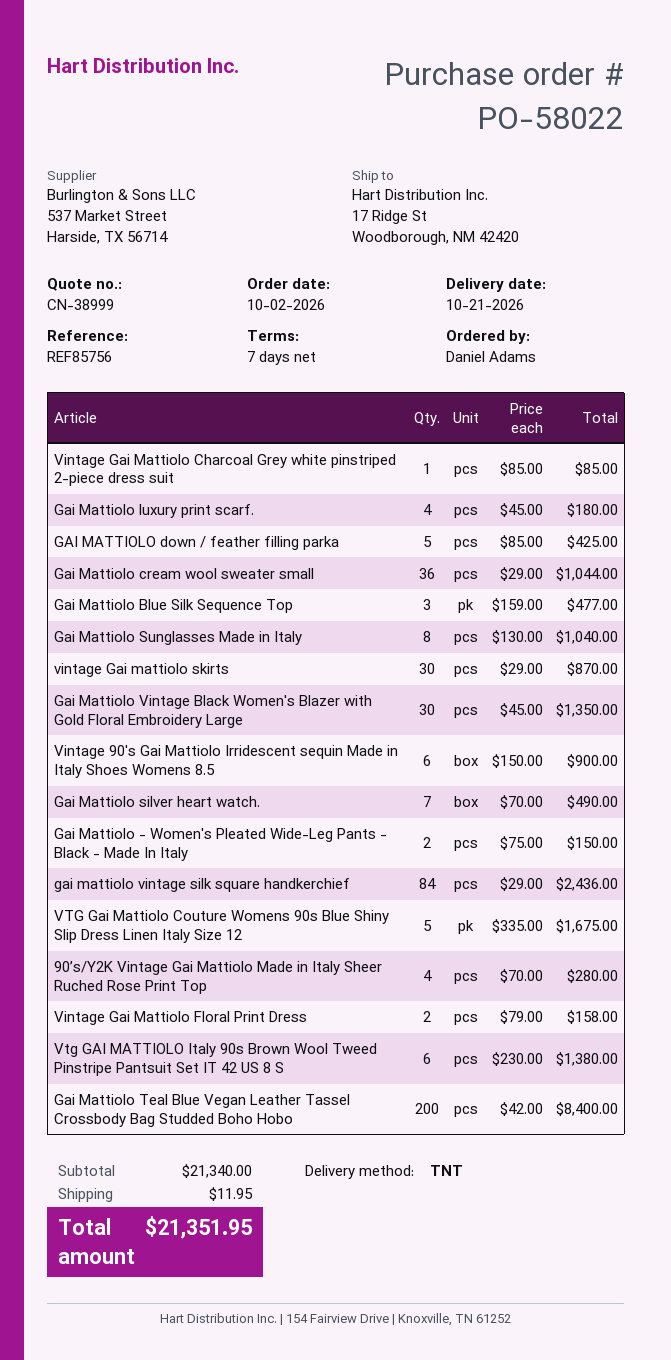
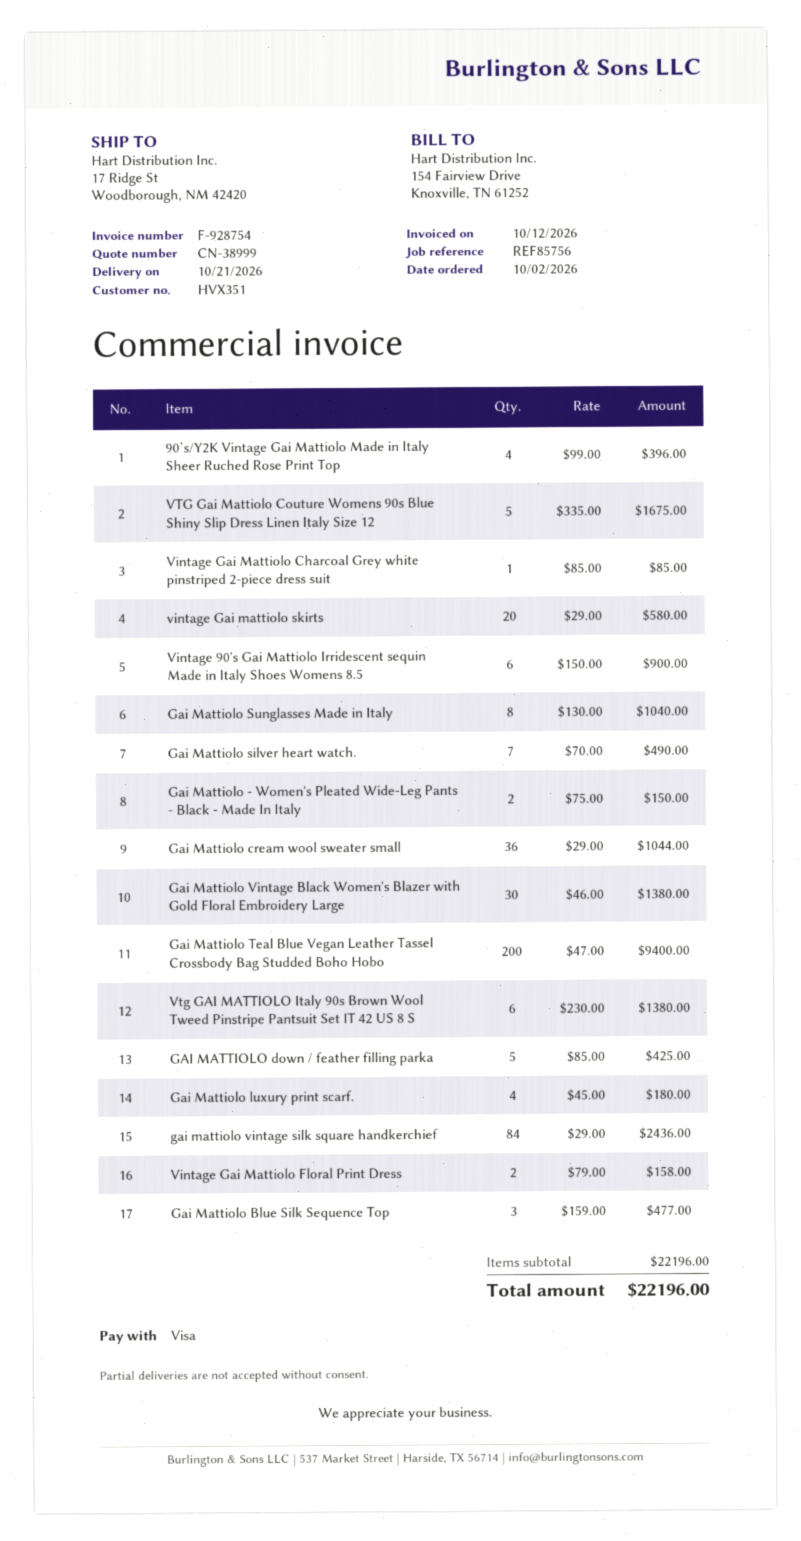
vintage Gai mattiolo skirts: 30 x 29.00 = 870.00 -> 20 x 29.00 = 580.00
Gai Mattiolo Vintage Black Women's Blazer with Gold Floral Embroidery Large: 30 x 45.00 = 1350.00 -> 30 x 46.00 = 1380.00
90’s/Y2K Vintage Gai Mattiolo Made in Italy Sheer Ruched Rose Print Top: 4 x 70.00 = 280.00 -> 4 x 99.00 = 396.00
Gai Mattiolo Teal Blue Vegan Leather Tassel Crossbody Bag Studded Boho Hobo: 200 x 42.00 = 8400.00 -> 200 x 47.00 = 9400.00
subtotal: 21340.00 -> 22196.00
shipping: 11.95 -> none
total: 21351.95 -> 22196.00

